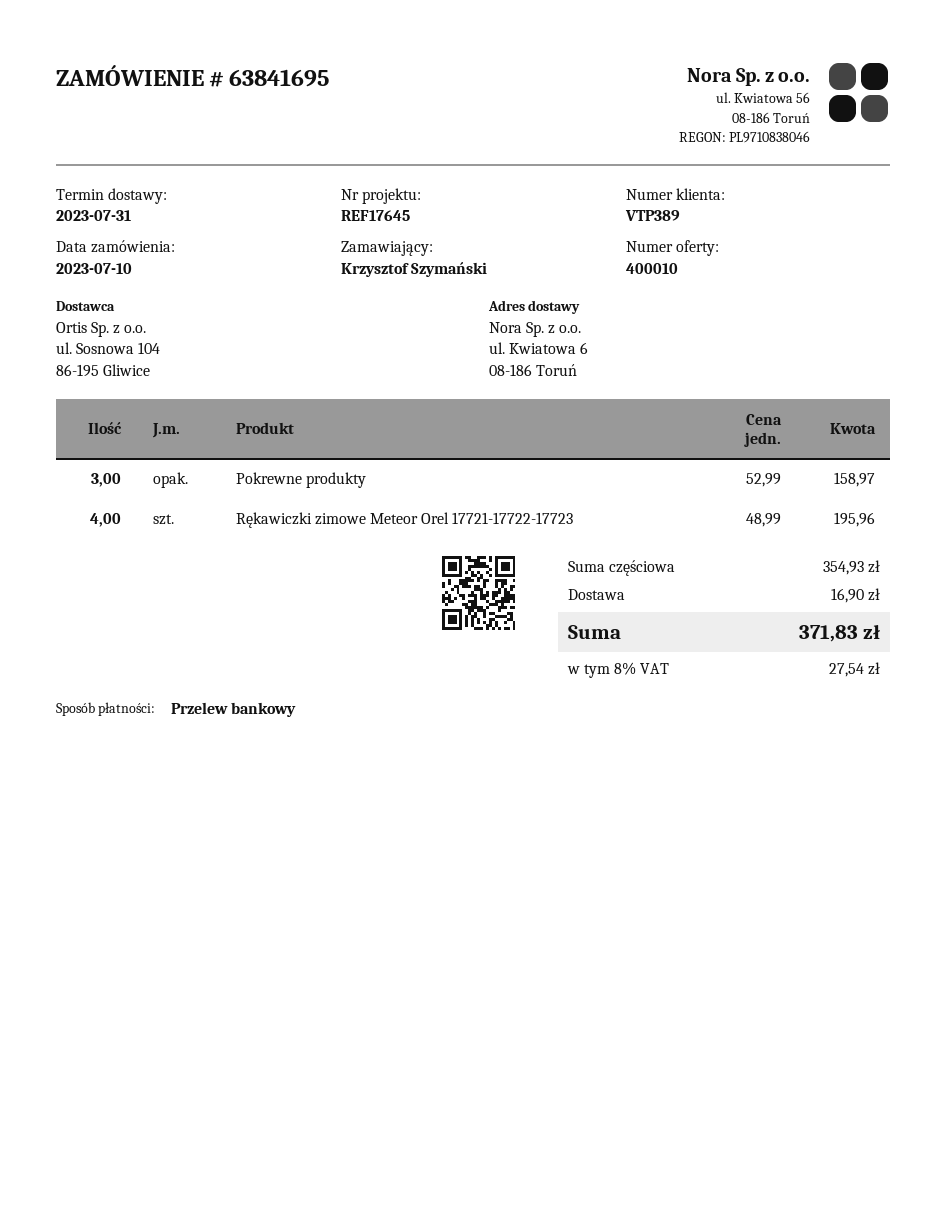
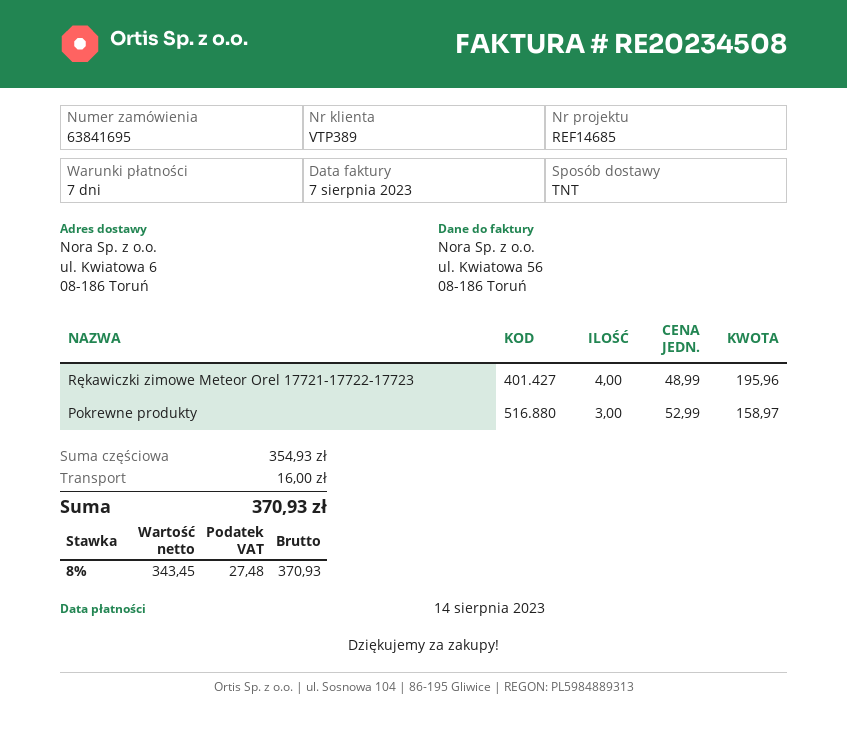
reference: REF17645 -> REF14685
shipping: 16.90 -> 16.00
tax: 8% = 27.54 -> 8% = 27.48
total: 371.83 -> 370.93

